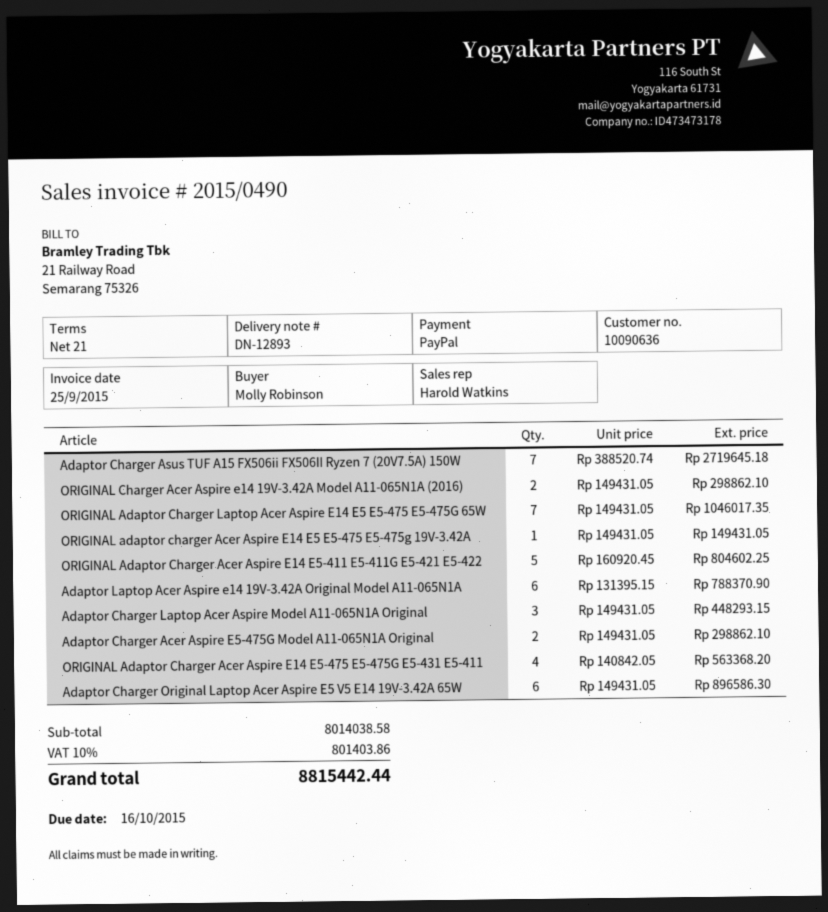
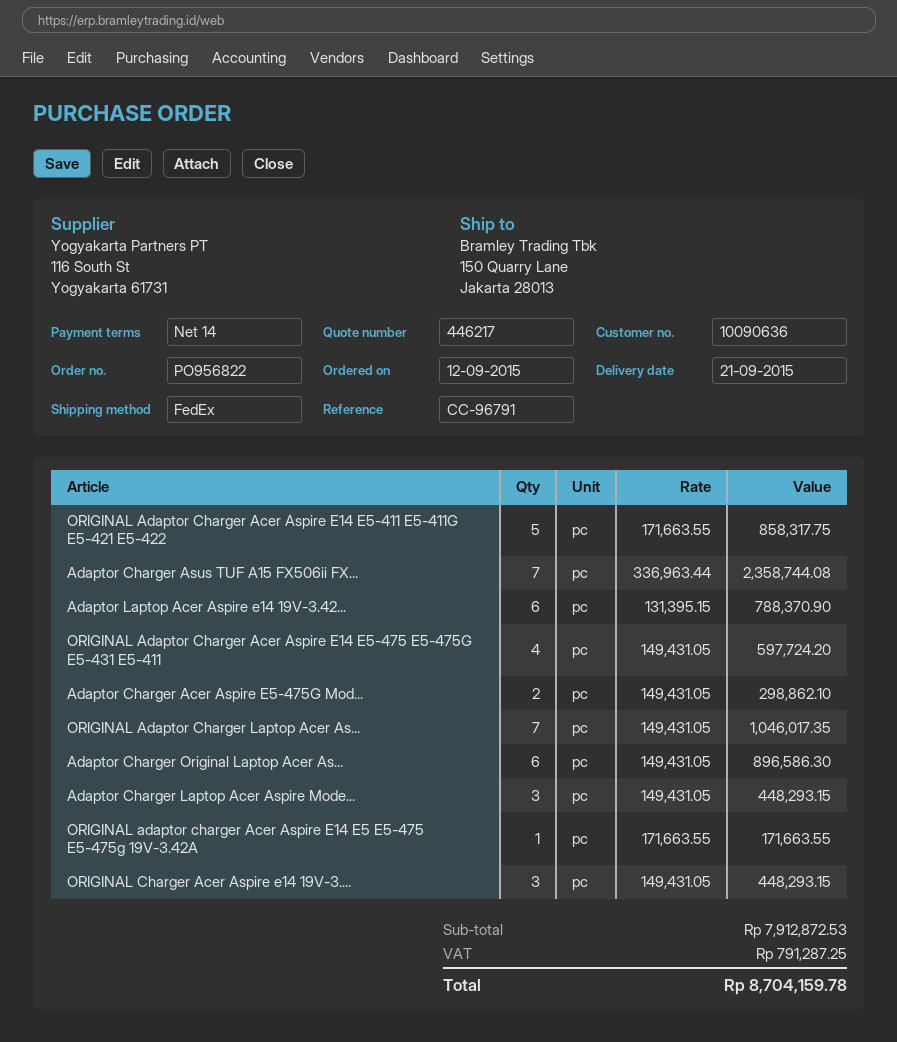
payment terms: 21 days -> 14 days
Adaptor Charger Asus TUF A15 FX506ii FX506II Ryzen 7 (20V7.5A) 150W: 7 x 388520.74 = 2719645.18 -> 7 x 336963.44 = 2358744.08
ORIGINAL Charger Acer Aspire e14 19V-3.42A Model A11-065N1A (2016): 2 x 149431.05 = 298862.10 -> 3 x 149431.05 = 448293.15
ORIGINAL adaptor charger Acer Aspire E14 E5 E5-475 E5-475g 19V-3.42A: 1 x 149431.05 = 149431.05 -> 1 x 171663.55 = 171663.55
ORIGINAL Adaptor Charger Acer Aspire E14 E5-411 E5-411G E5-421 E5-422: 5 x 160920.45 = 804602.25 -> 5 x 171663.55 = 858317.75
ORIGINAL Adaptor Charger Acer Aspire E14 E5-475 E5-475G E5-431 E5-411: 4 x 140842.05 = 563368.20 -> 4 x 149431.05 = 597724.20
subtotal: 8014038.58 -> 7912872.53
tax: 801403.86 -> 791287.25
total: 8815442.44 -> 8704159.78

